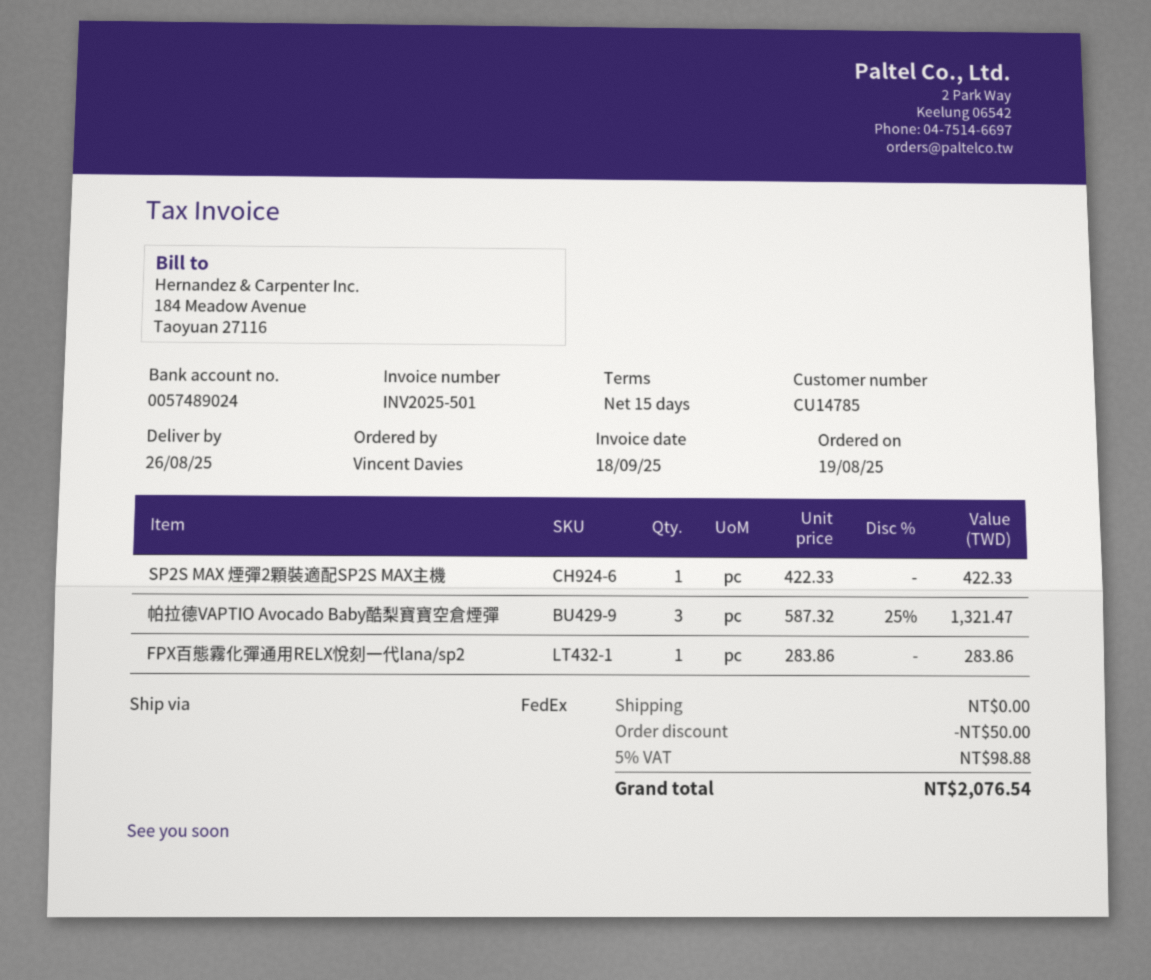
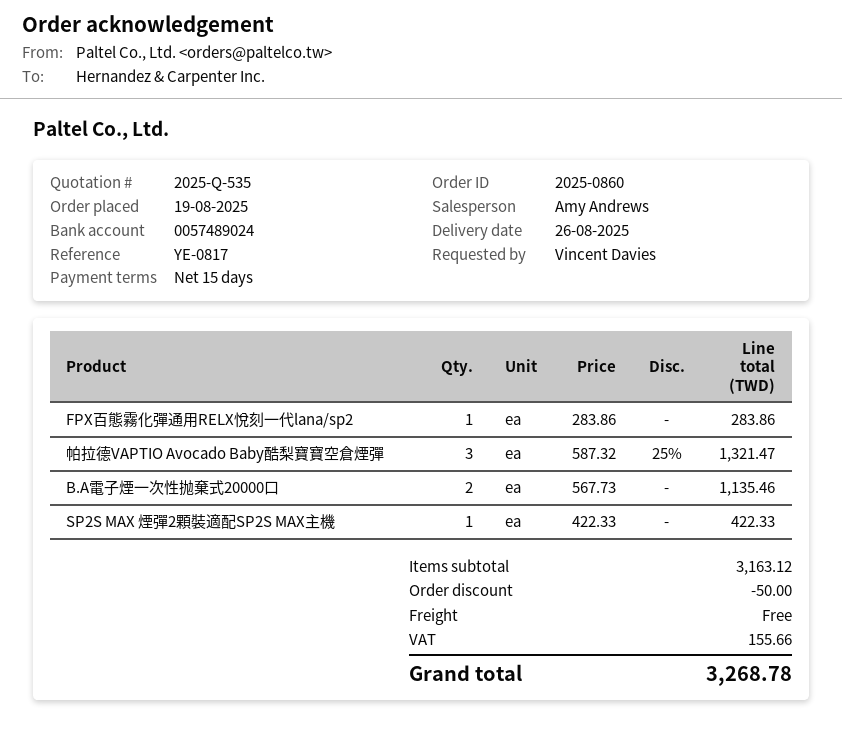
B.A電子煙一次性抛棄式20000口: none -> 2 x 567.73 = 1135.46
tax: 98.88 -> 155.66
total: 2076.54 -> 3268.78

